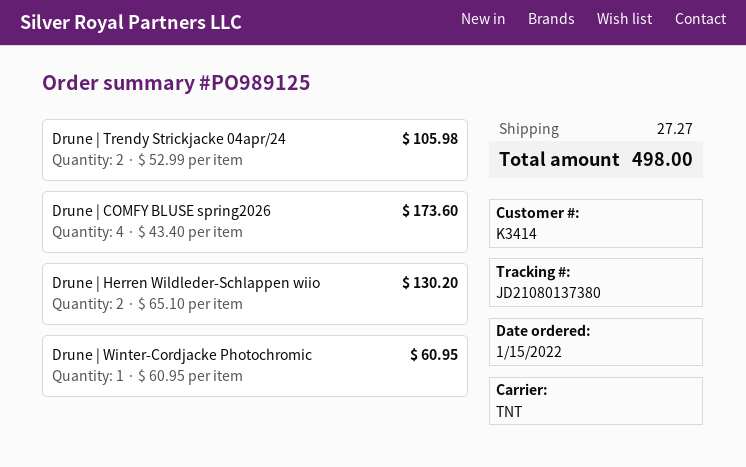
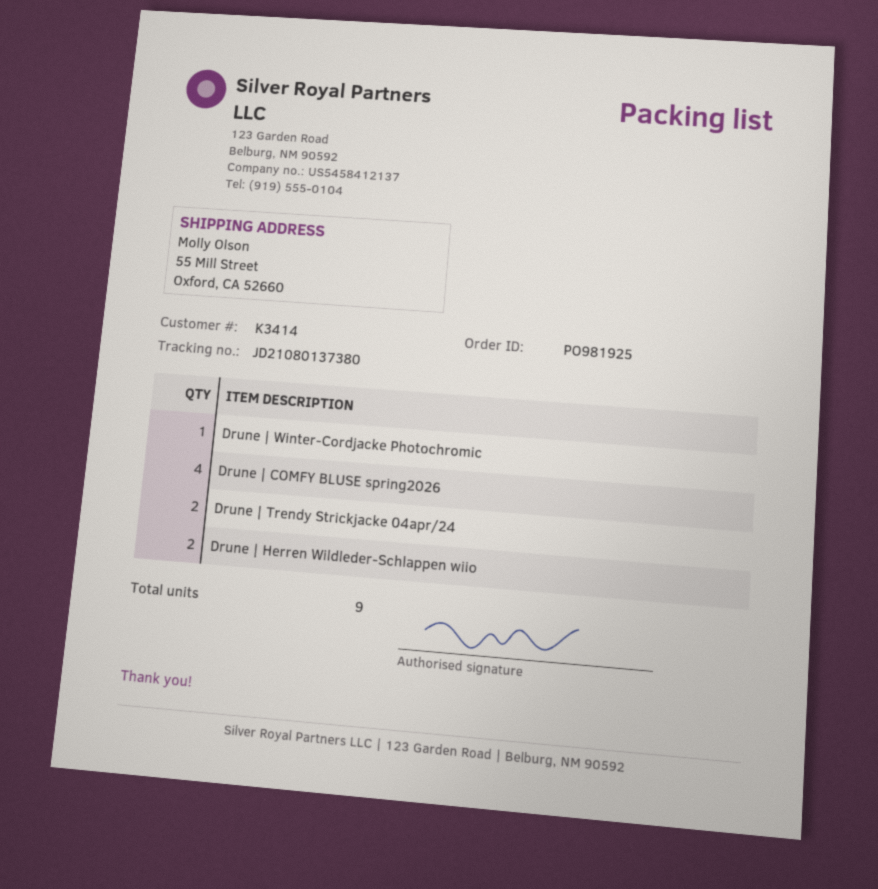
order number: PO989125 -> PO981925

